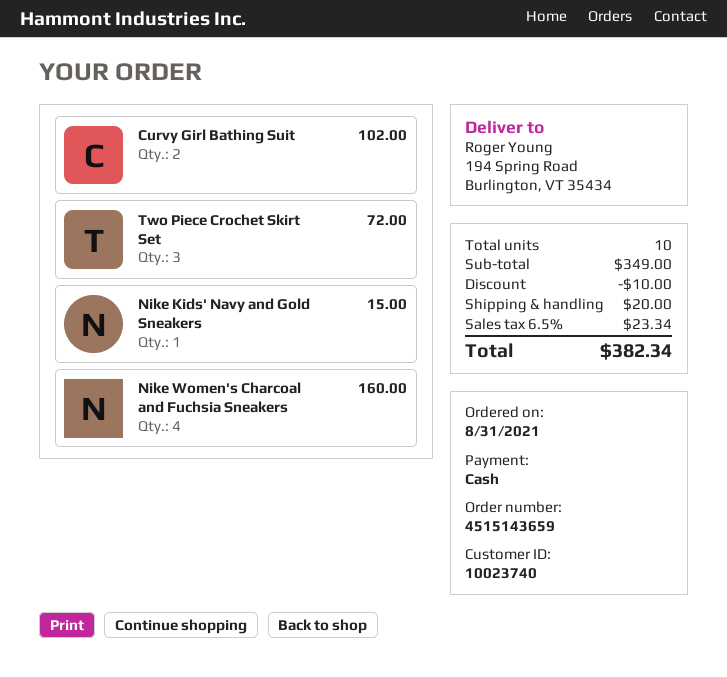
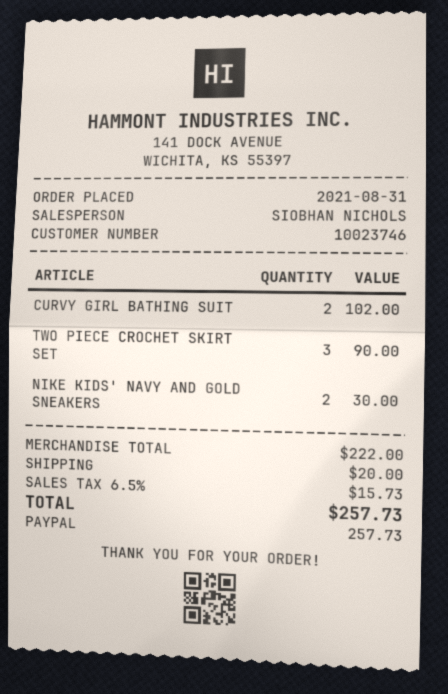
customer number: 10023740 -> 10023746
payment method: cash -> PayPal
Two Piece Crochet Skirt Set: 3 for 72.00 -> 3 for 90.00
Nike Kids' Navy and Gold Sneakers: 1 for 15.00 -> 2 for 30.00
Nike Women's Charcoal and Fuchsia Sneakers: 4 for 160.00 -> none
subtotal: 349.00 -> 222.00
discount: 10.00 -> none
tax: 6.5% = 23.34 -> 6.5% = 15.73
total: 382.34 -> 257.73

